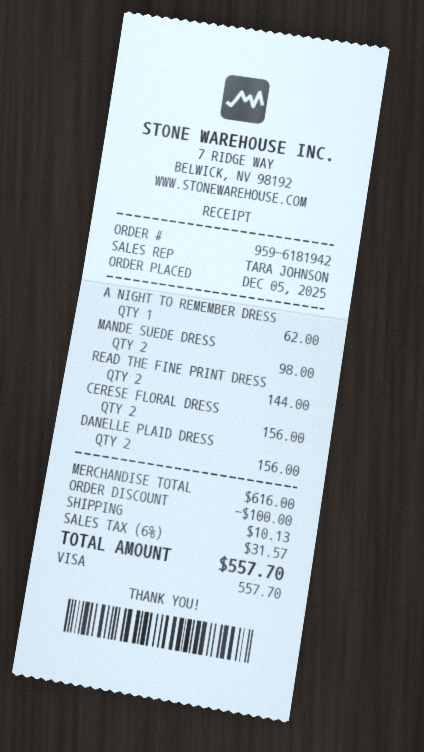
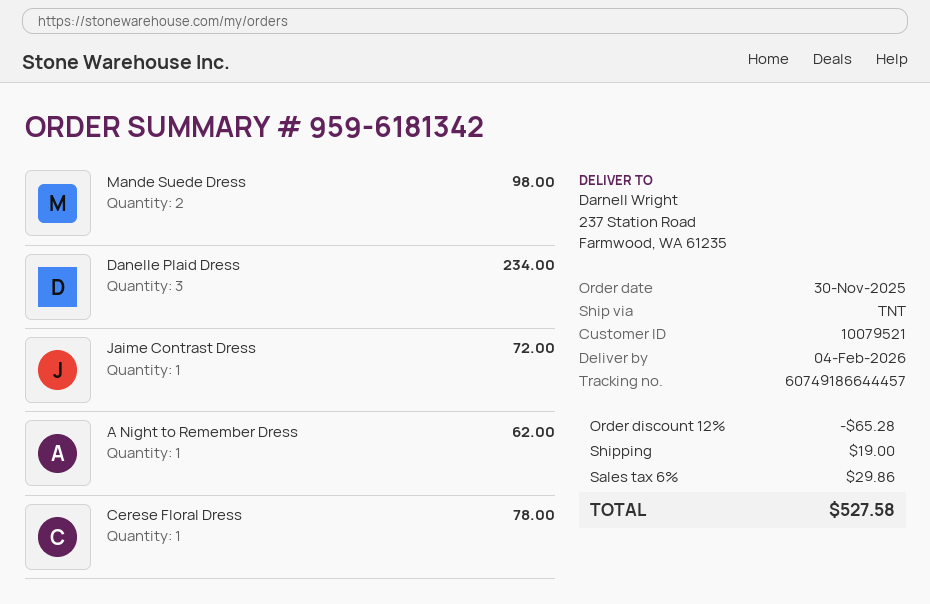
order number: 959-6181942 -> 959-6181342
order date: 2025-12-05 -> 2025-11-30
READ THE FINE PRINT DRESS: 2 for 144.00 -> none
CERESE FLORAL DRESS: 2 for 156.00 -> 1 for 78.00
DANELLE PLAID DRESS: 2 for 156.00 -> 3 for 234.00
Jaime Contrast Dress: none -> 1 for 72.00
discount: 100.00 -> 65.28
shipping: 10.13 -> 19.00
tax: 6% = 31.57 -> 6% = 29.86
total: 557.70 -> 527.58

